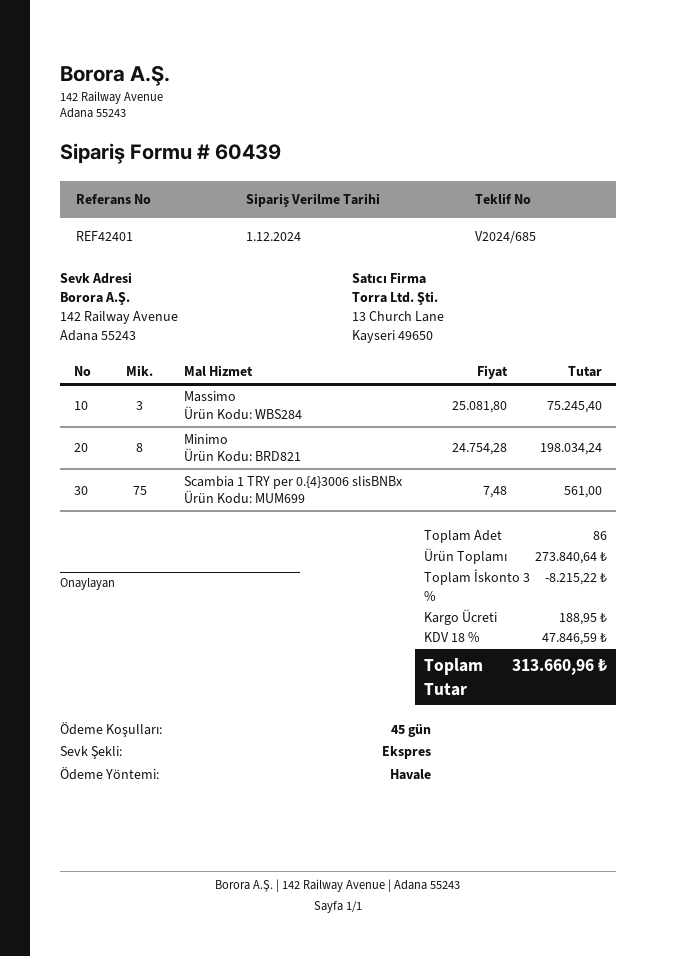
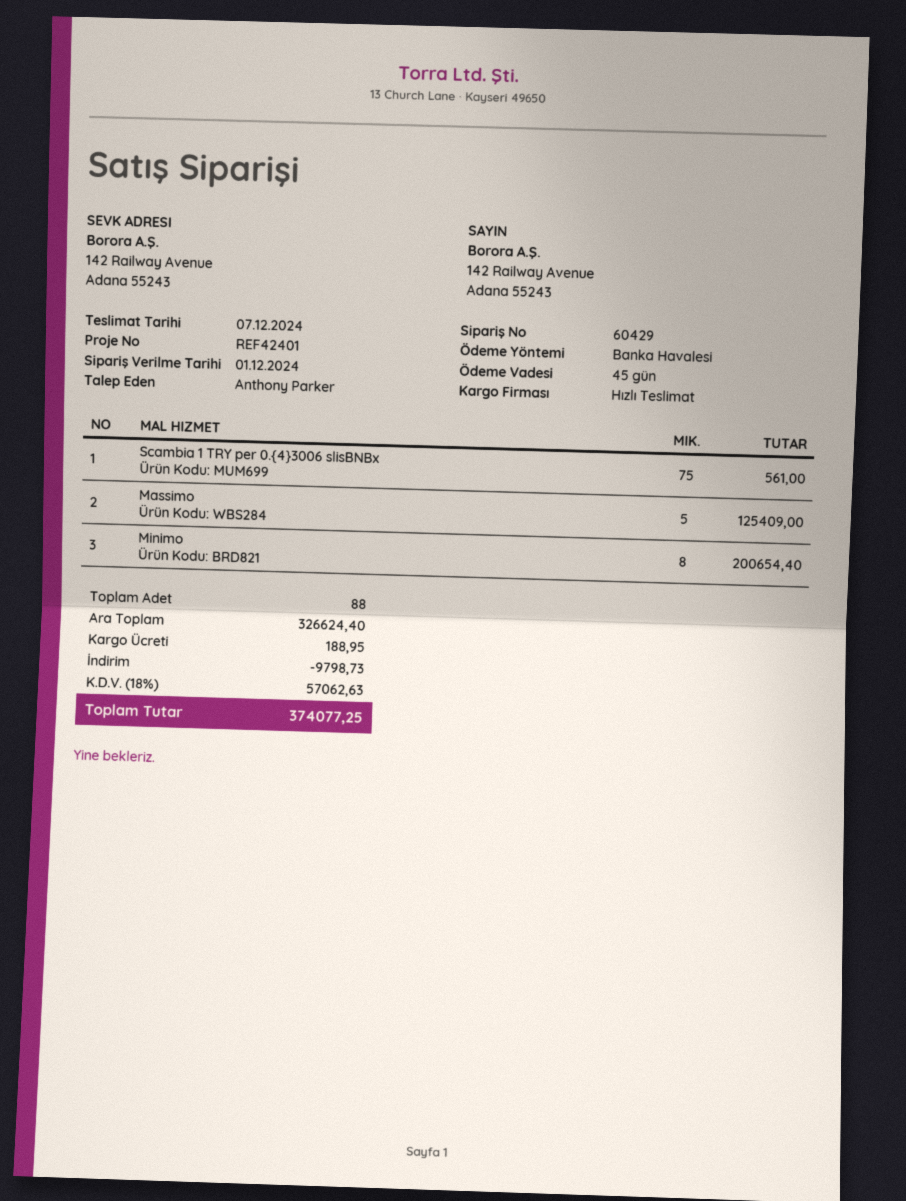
order number: 60439 -> 60429
Massimo: 3 for 75245.40 -> 5 for 125409.00
Minimo: 8 for 198034.24 -> 8 for 200654.40
total quantity: 86 -> 88
subtotal: 273840.64 -> 326624.40
discount: 8215.22 -> 9798.73
tax: 18% = 47846.59 -> 18% = 57062.63
total: 313660.96 -> 374077.25

